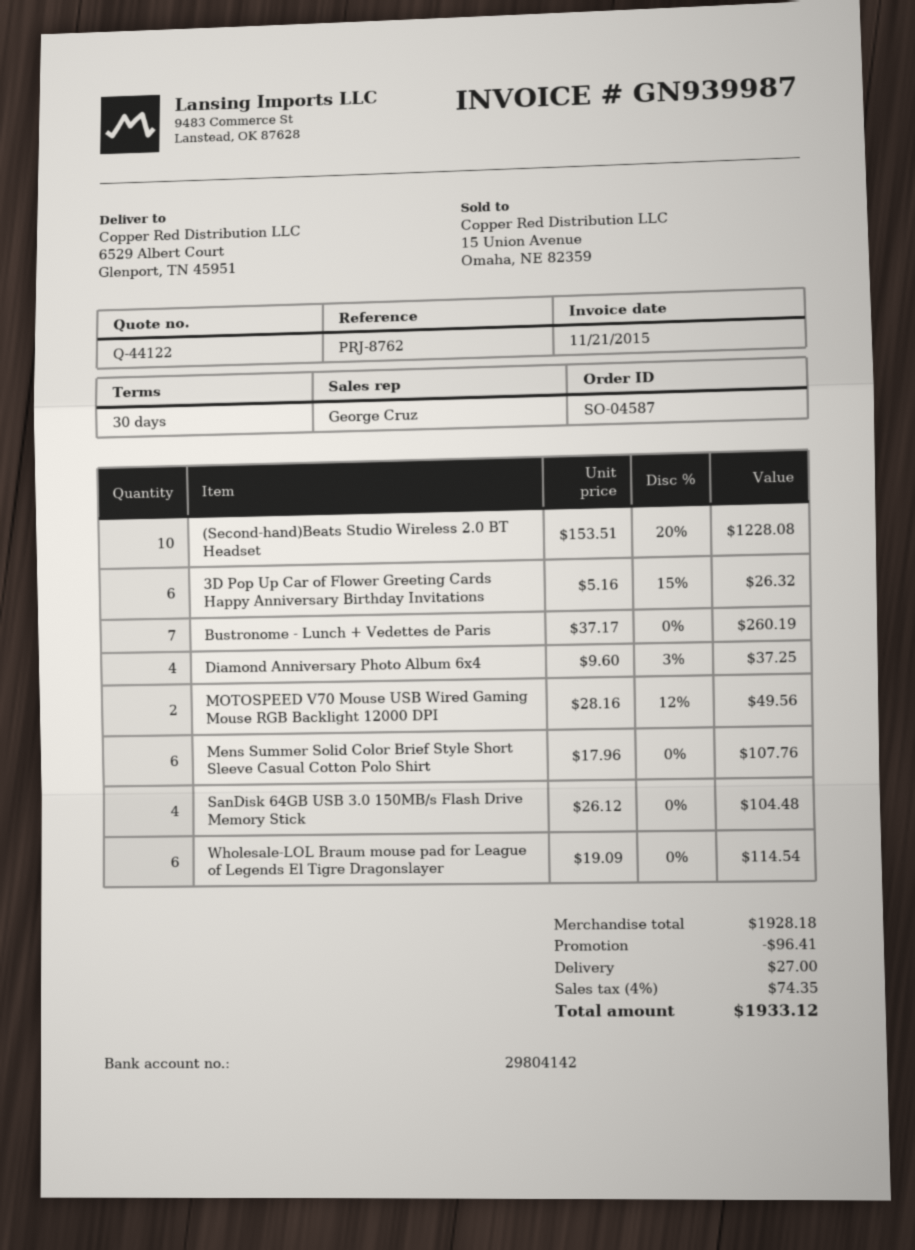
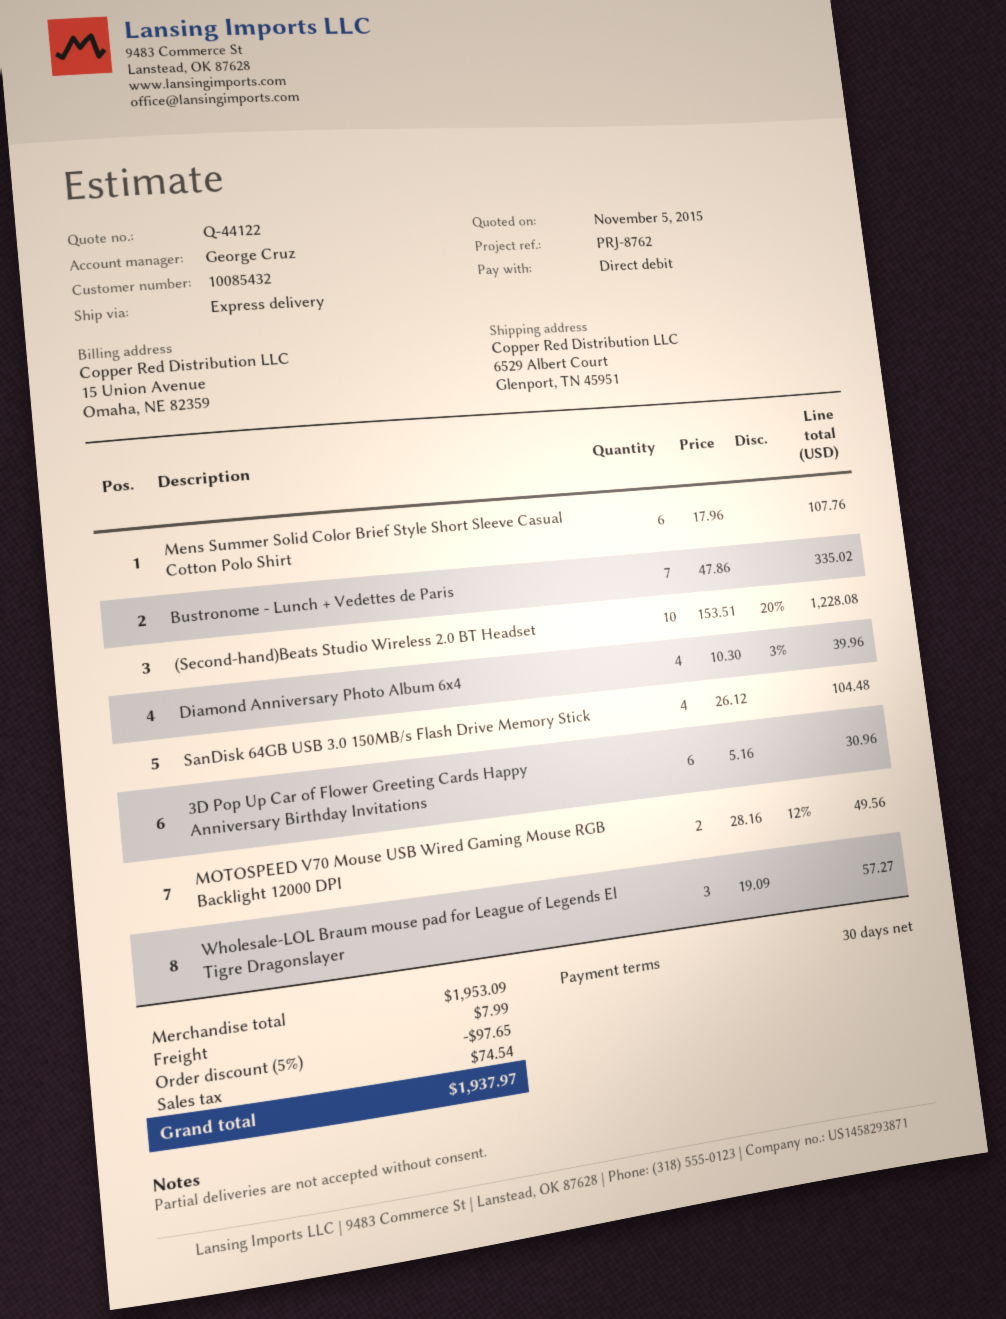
3D Pop Up Car of Flower Greeting Cards Happy Anniversary Birthday Invitations: 6 x 5.16 - 15% = 26.32 -> 6 x 5.16 = 30.96
Bustronome - Lunch + Vedettes de Paris: 7 x 37.17 = 260.19 -> 7 x 47.86 = 335.02
Diamond Anniversary Photo Album 6x4: 4 x 9.60 - 3% = 37.25 -> 4 x 10.30 - 3% = 39.96
Wholesale-LOL Braum mouse pad for League of Legends El Tigre Dragonslayer: 6 x 19.09 = 114.54 -> 3 x 19.09 = 57.27
subtotal: 1928.18 -> 1953.09
discount: 96.41 -> 97.65
shipping: 27.00 -> 7.99
tax: 74.35 -> 74.54
total: 1933.12 -> 1937.97

